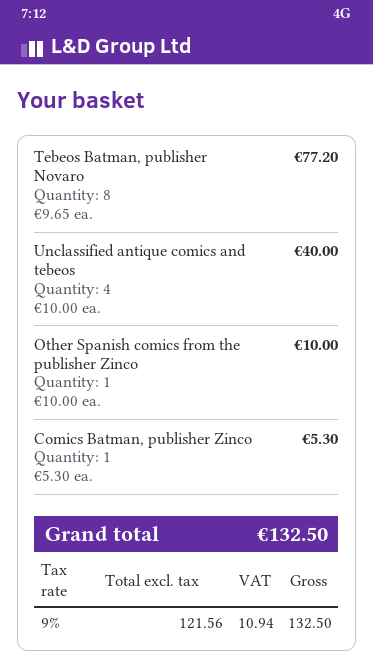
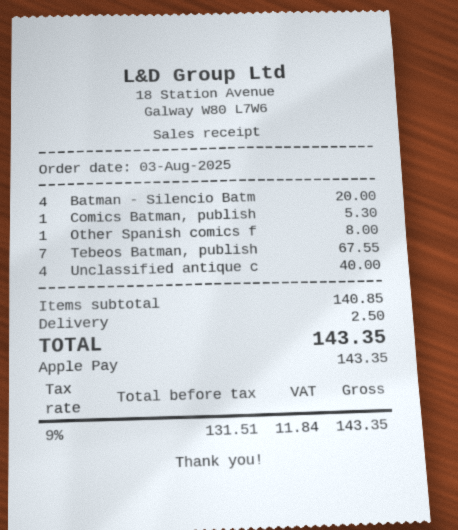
Tebeos Batman, publisher Novaro: 8 for 77.20 -> 7 for 67.55
Other Spanish comics from the publisher Zinco: 1 for 10.00 -> 1 for 8.00
Batman - Silencio Batm: none -> 4 for 20.00
shipping: none -> 2.50
net: 121.56 -> 131.51
tax: 9% = 10.94 -> 9% = 11.84
total: 132.50 -> 143.35

